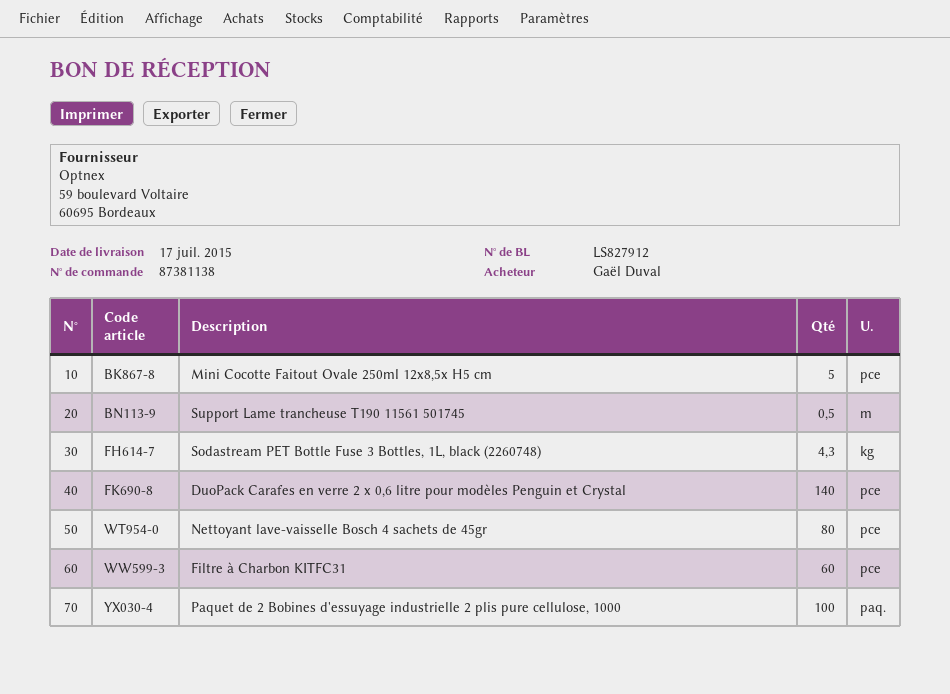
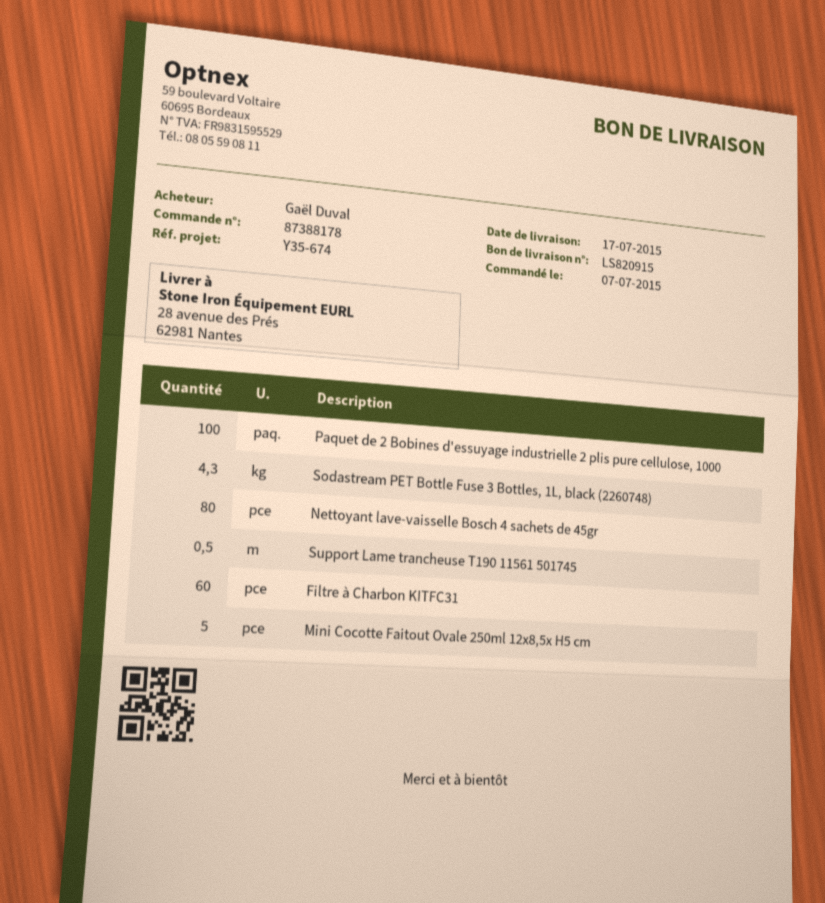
order number: 87381138 -> 87388178
delivery note number: LS827912 -> LS820915
DuoPack Carafes en verre 2 x 0,6 litre pour modèles Penguin et Crystal: 140 -> none

